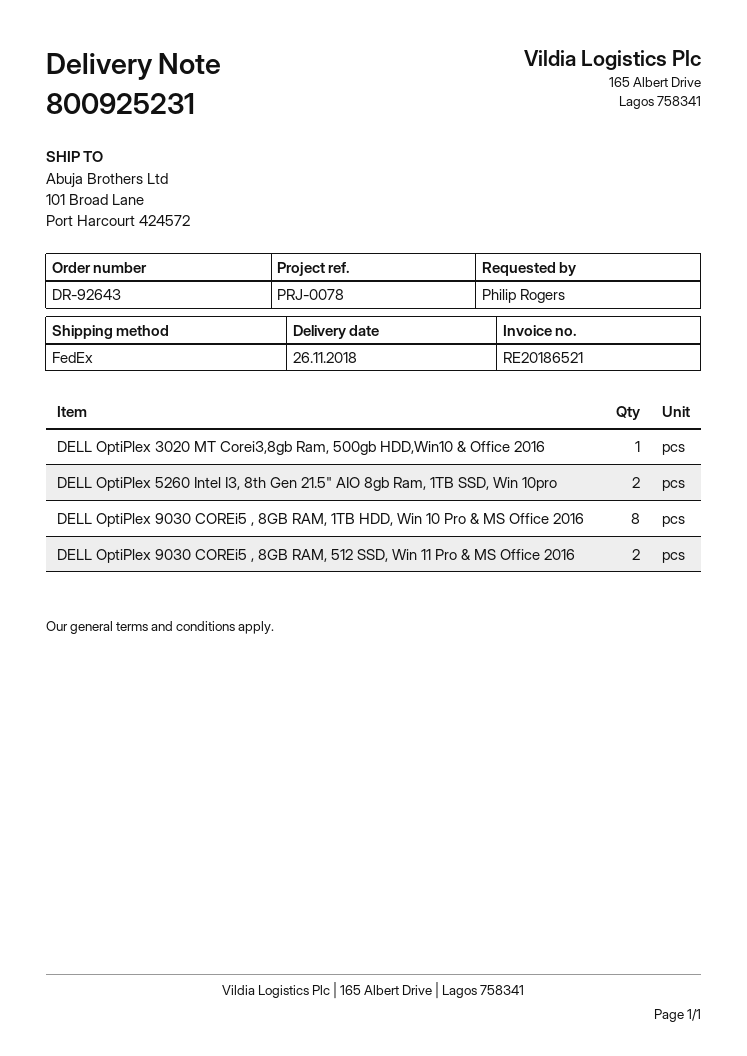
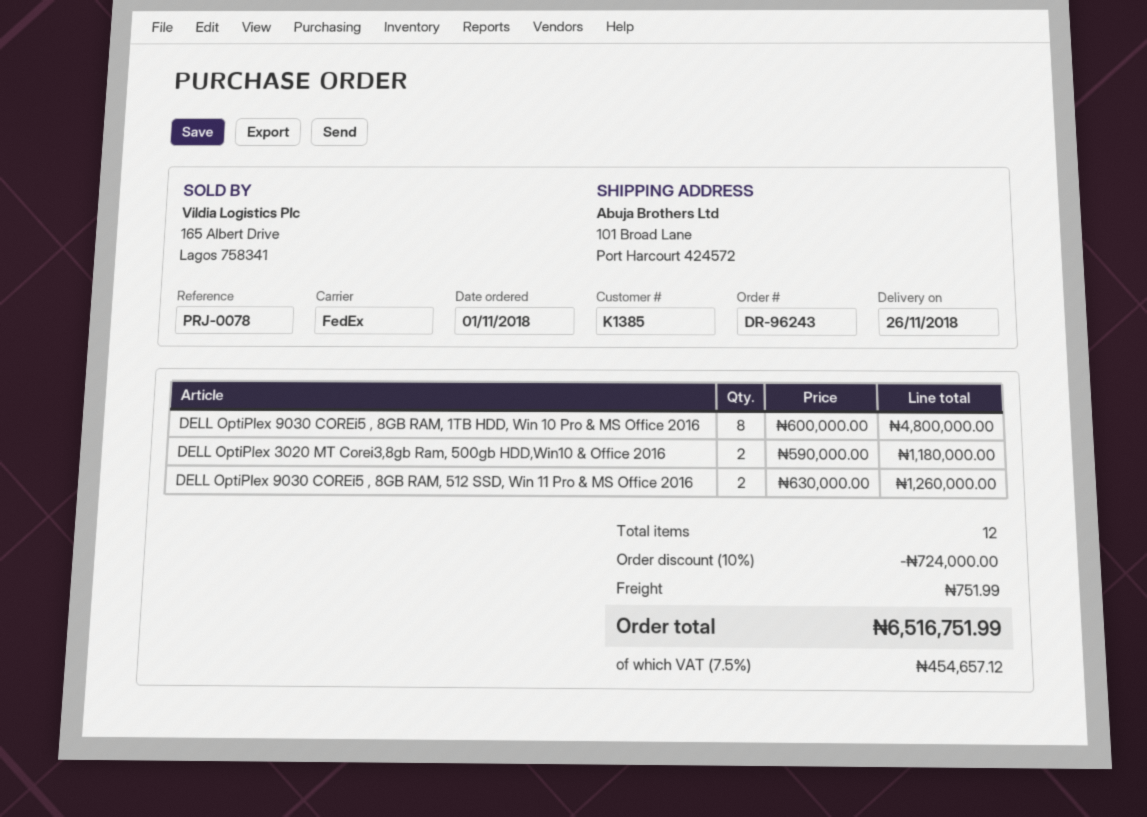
order number: DR-92643 -> DR-96243
DELL OptiPlex 3020 MT Corei3,8gb Ram, 500gb HDD,Win10 & Office 2016: 1 -> 2
DELL OptiPlex 5260 Intel I3, 8th Gen 21.5" AIO 8gb Ram, 1TB SSD, Win 10pro: 2 -> none

